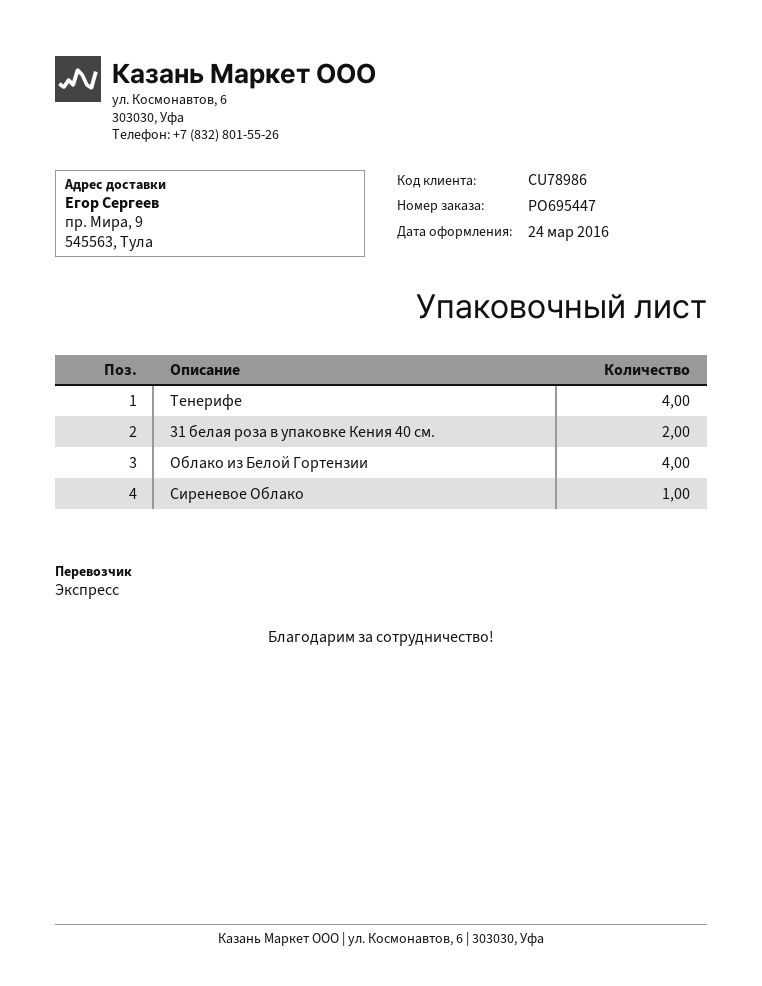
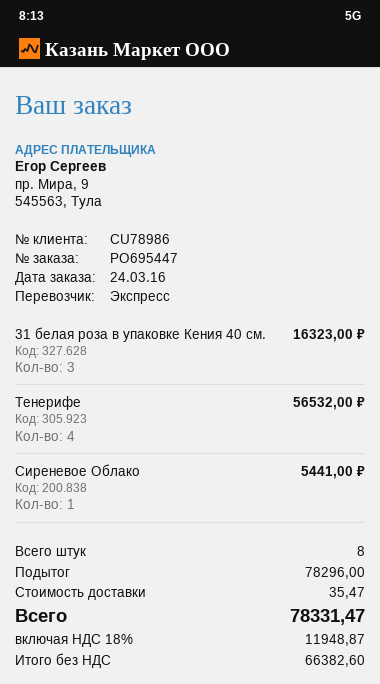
31 белая роза в упаковке Кения 40 см.: 2 -> 3
Облако из Белой Гортензии: 4 -> none

